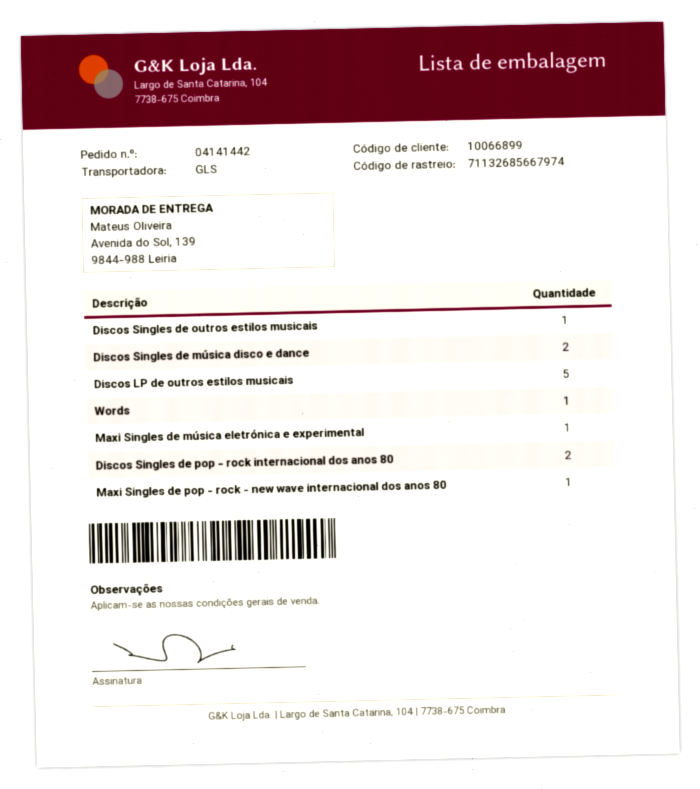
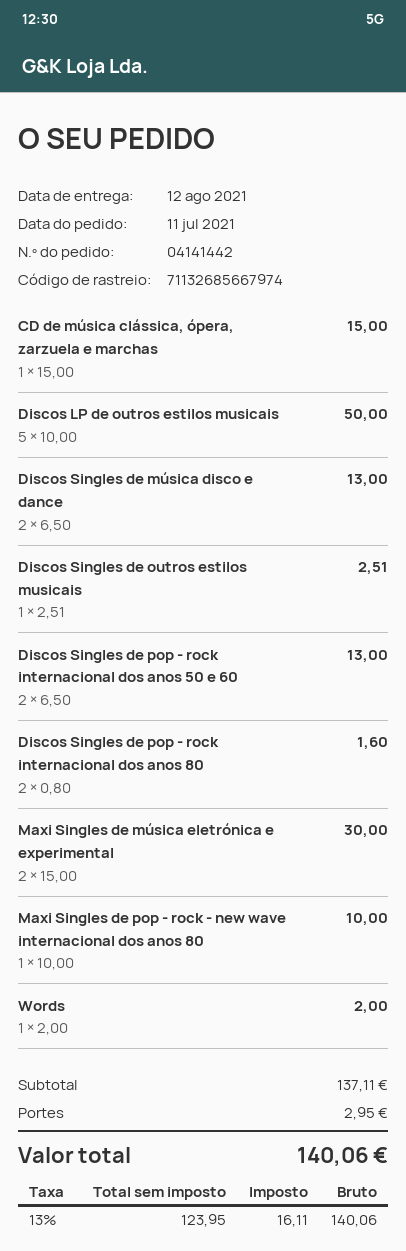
Maxi Singles de música eletrónica e experimental: 1 -> 2
CD de música clássica, ópera, zarzuela e marchas: none -> 1
Discos Singles de pop - rock internacional dos anos 50 e 60: none -> 2

